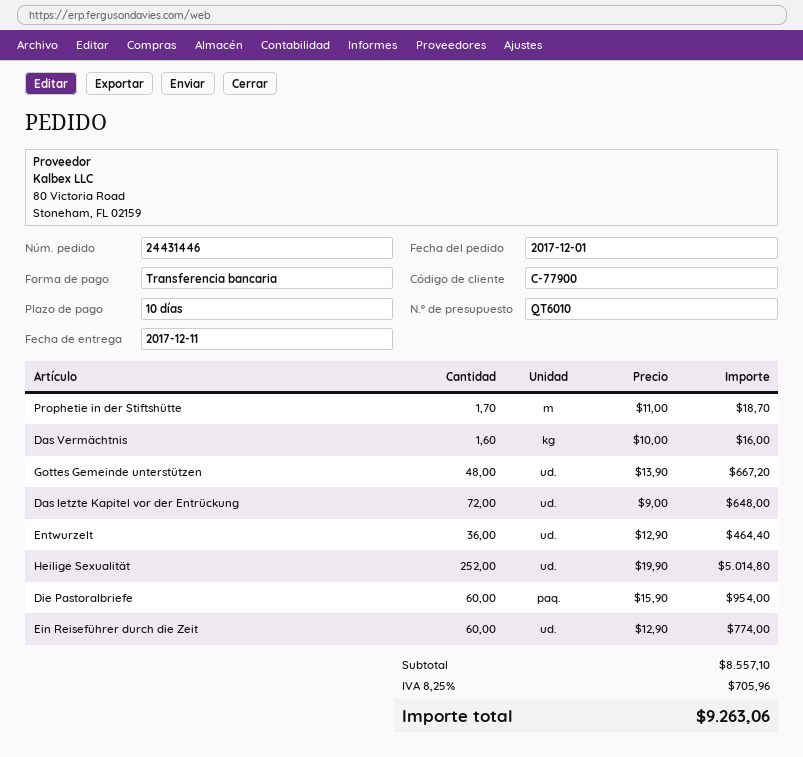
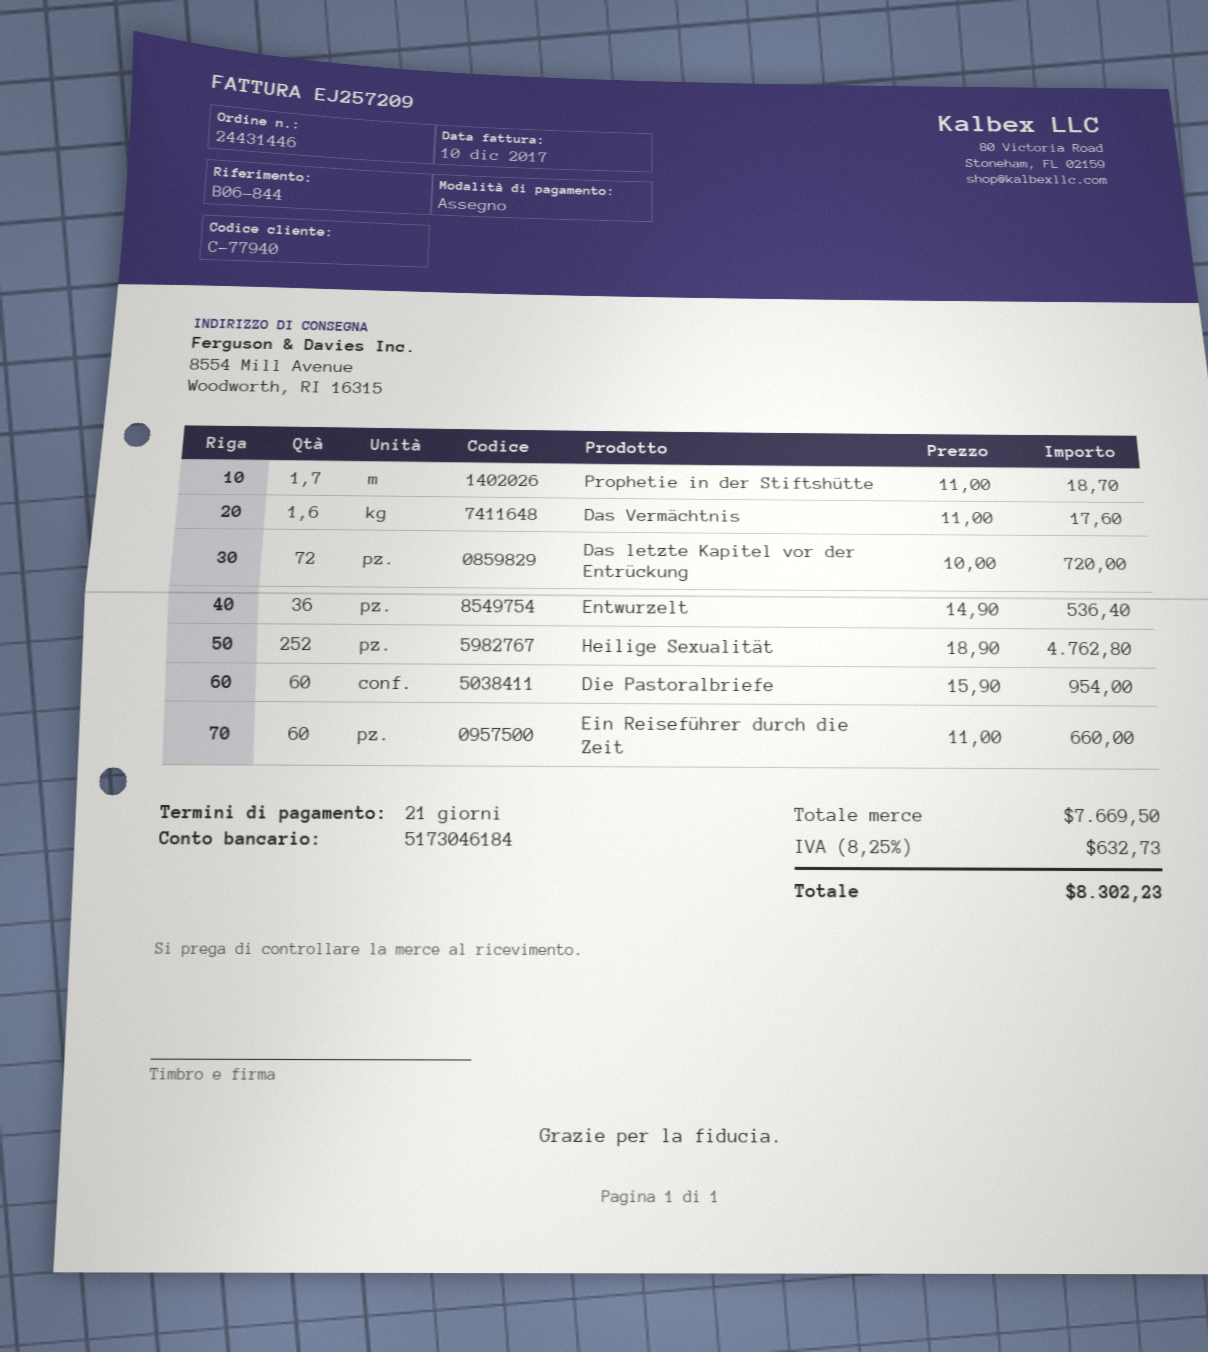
payment terms: 10 days -> 21 days
customer number: C-77900 -> C-77940
payment method: bank transfer -> cheque
Das Vermächtnis: 1.6 x 10.00 = 16.00 -> 1.6 x 11.00 = 17.60
Gottes Gemeinde unterstützen: 48 x 13.90 = 667.20 -> none
Das letzte Kapitel vor der Entrückung: 72 x 9.00 = 648.00 -> 72 x 10.00 = 720.00
Entwurzelt: 36 x 12.90 = 464.40 -> 36 x 14.90 = 536.40
Heilige Sexualität: 252 x 19.90 = 5014.80 -> 252 x 18.90 = 4762.80
Ein Reiseführer durch die Zeit: 60 x 12.90 = 774.00 -> 60 x 11.00 = 660.00
subtotal: 8557.10 -> 7669.50
tax: 8.25% = 705.96 -> 8.25% = 632.73
total: 9263.06 -> 8302.23

